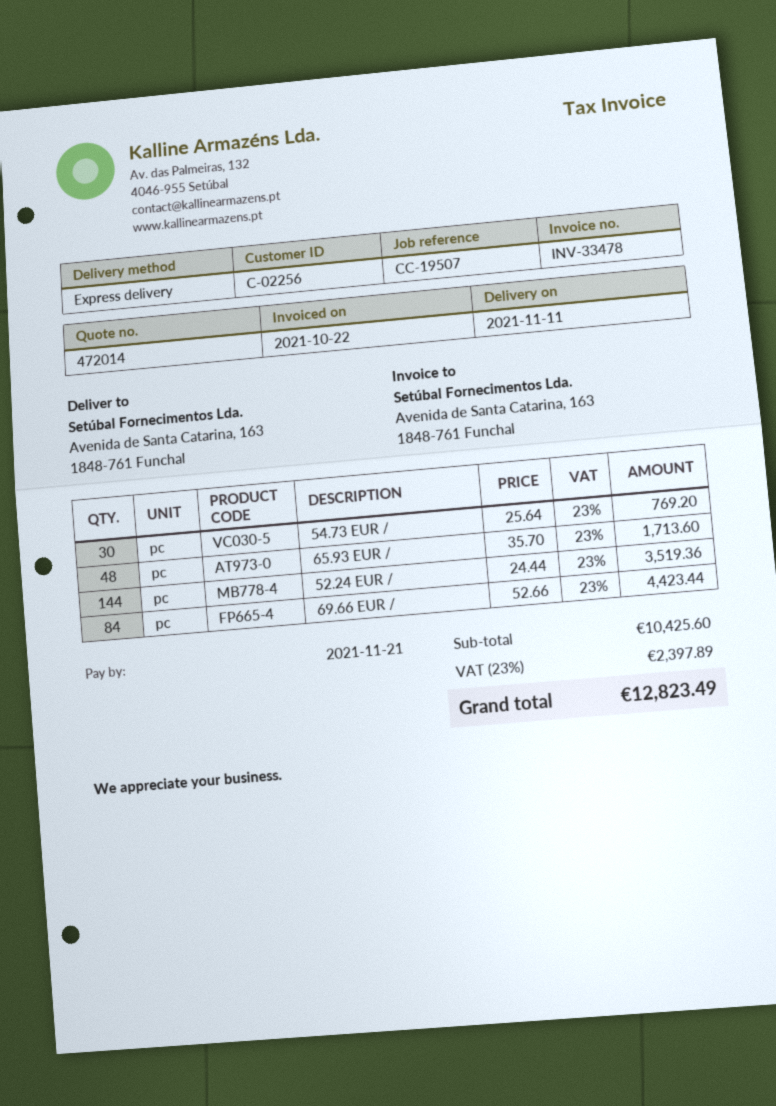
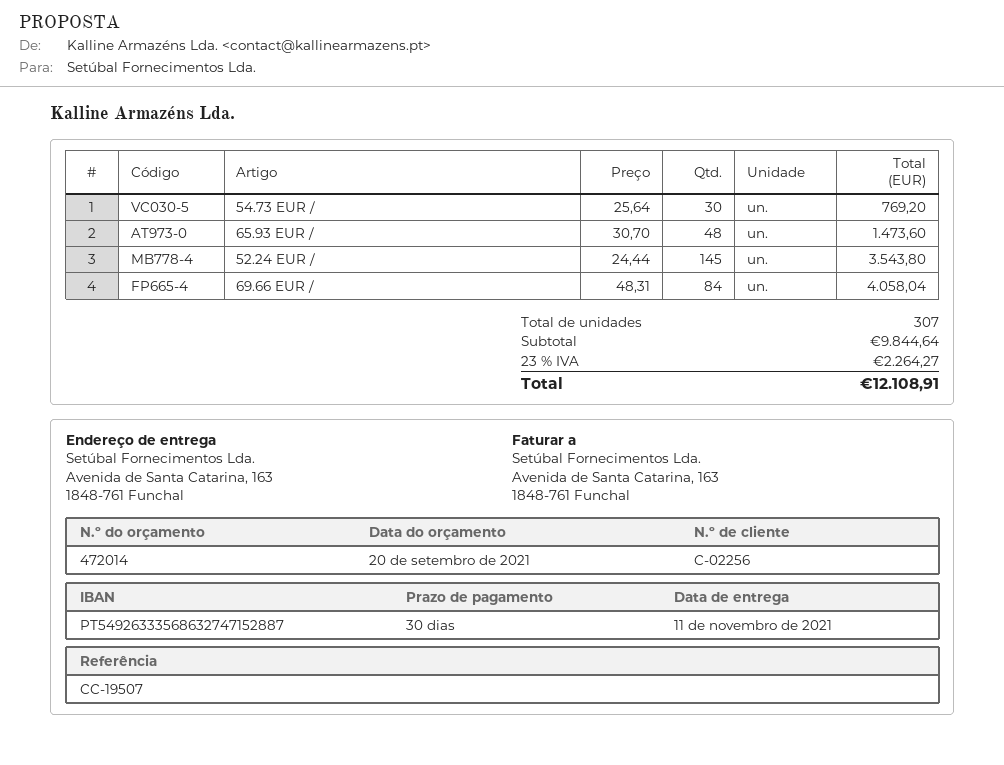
65.93 EUR /: 48 x 35.70 = 1713.60 -> 48 x 30.70 = 1473.60
52.24 EUR /: 144 x 24.44 = 3519.36 -> 145 x 24.44 = 3543.80
69.66 EUR /: 84 x 52.66 = 4423.44 -> 84 x 48.31 = 4058.04
subtotal: 10425.60 -> 9844.64
tax: 23% = 2397.89 -> 23% = 2264.27
total: 12823.49 -> 12108.91

